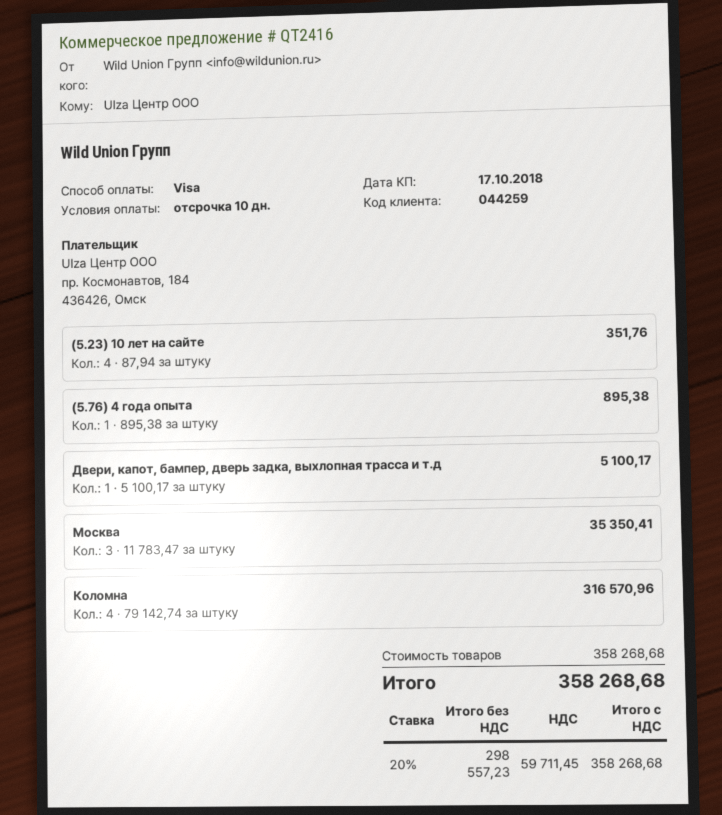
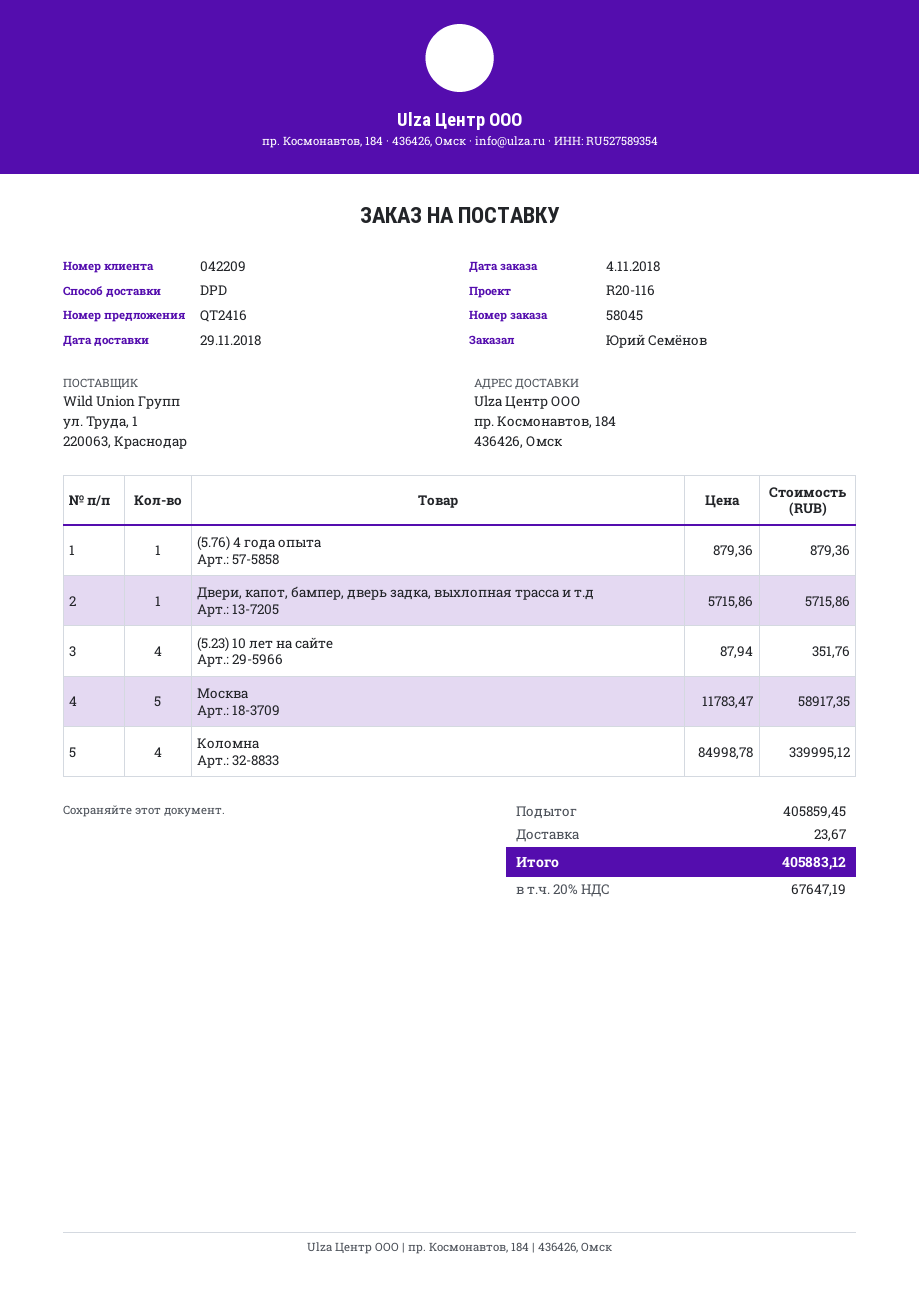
customer number: 044259 -> 042209
(5.76) 4 года опыта: 1 x 895.38 = 895.38 -> 1 x 879.36 = 879.36
Двери, капот, бампер, дверь задка, выхлопная трасса и т.д: 1 x 5100.17 = 5100.17 -> 1 x 5715.86 = 5715.86
Москва: 3 x 11783.47 = 35350.41 -> 5 x 11783.47 = 58917.35
Коломна: 4 x 79142.74 = 316570.96 -> 4 x 84998.78 = 339995.12
subtotal: 358268.68 -> 405859.45
shipping: none -> 23.67
tax: 20% = 59711.45 -> 20% = 67647.19
total: 358268.68 -> 405883.12

